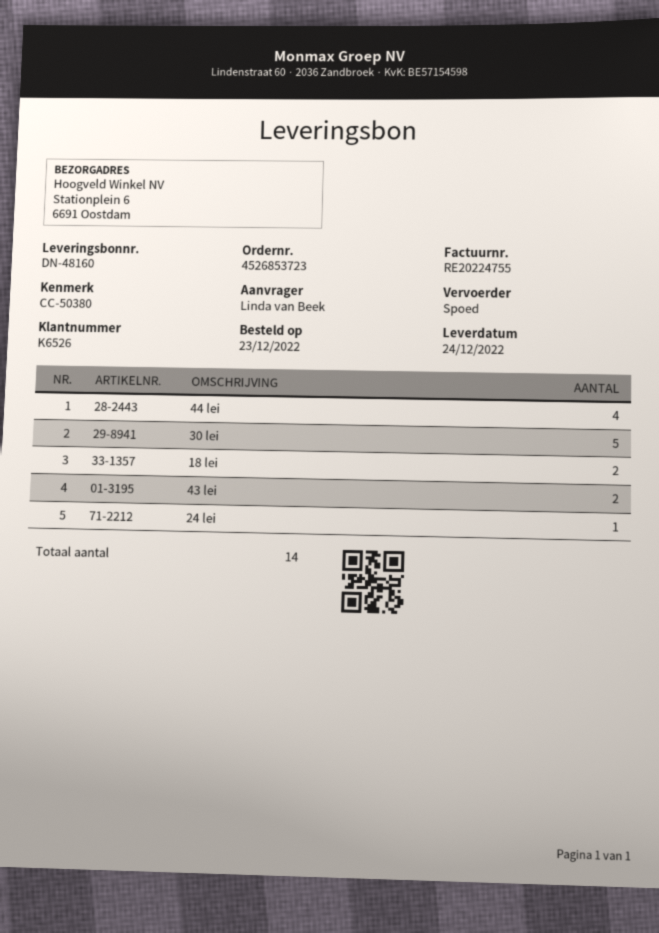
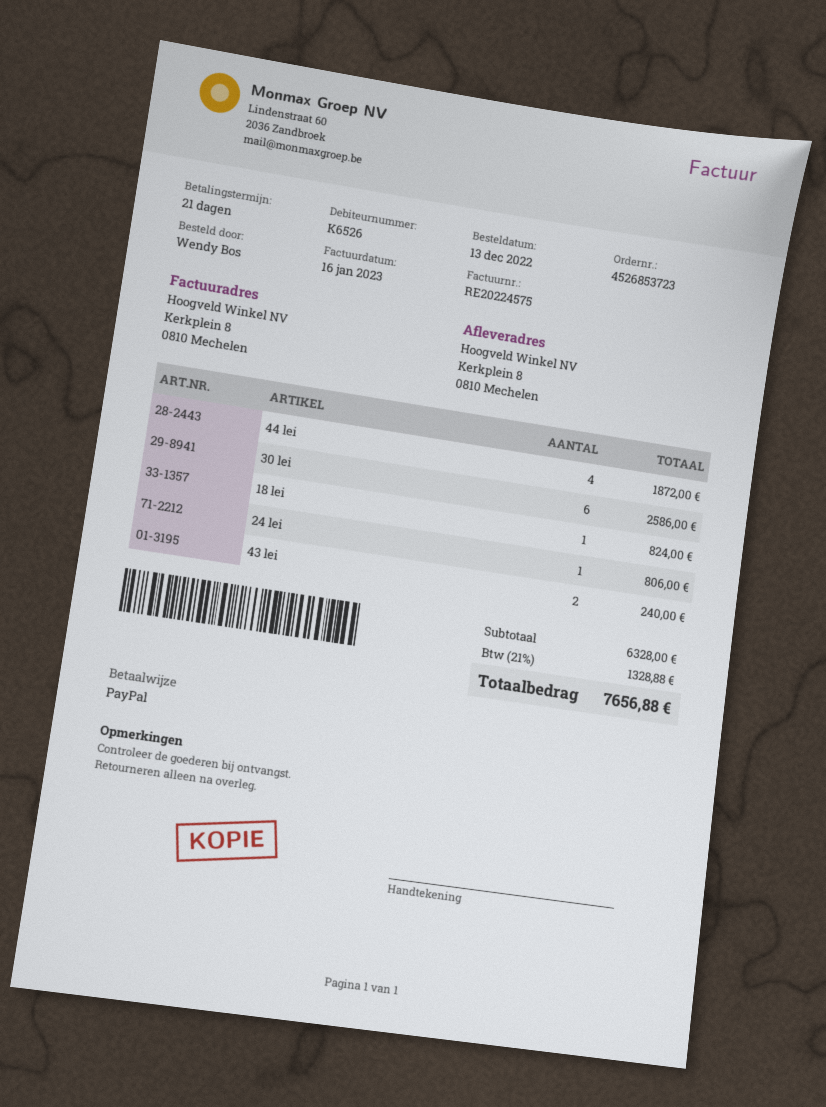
order date: 2022-12-23 -> 2022-12-13
invoice number: RE20224755 -> RE20224575
ordered by: Linda van Beek -> Wendy Bos
ship to: Stationplein 6, 6691 Oostdam -> Kerkplein 8, 0810 Mechelen
30 lei: 5 -> 6
18 lei: 2 -> 1

